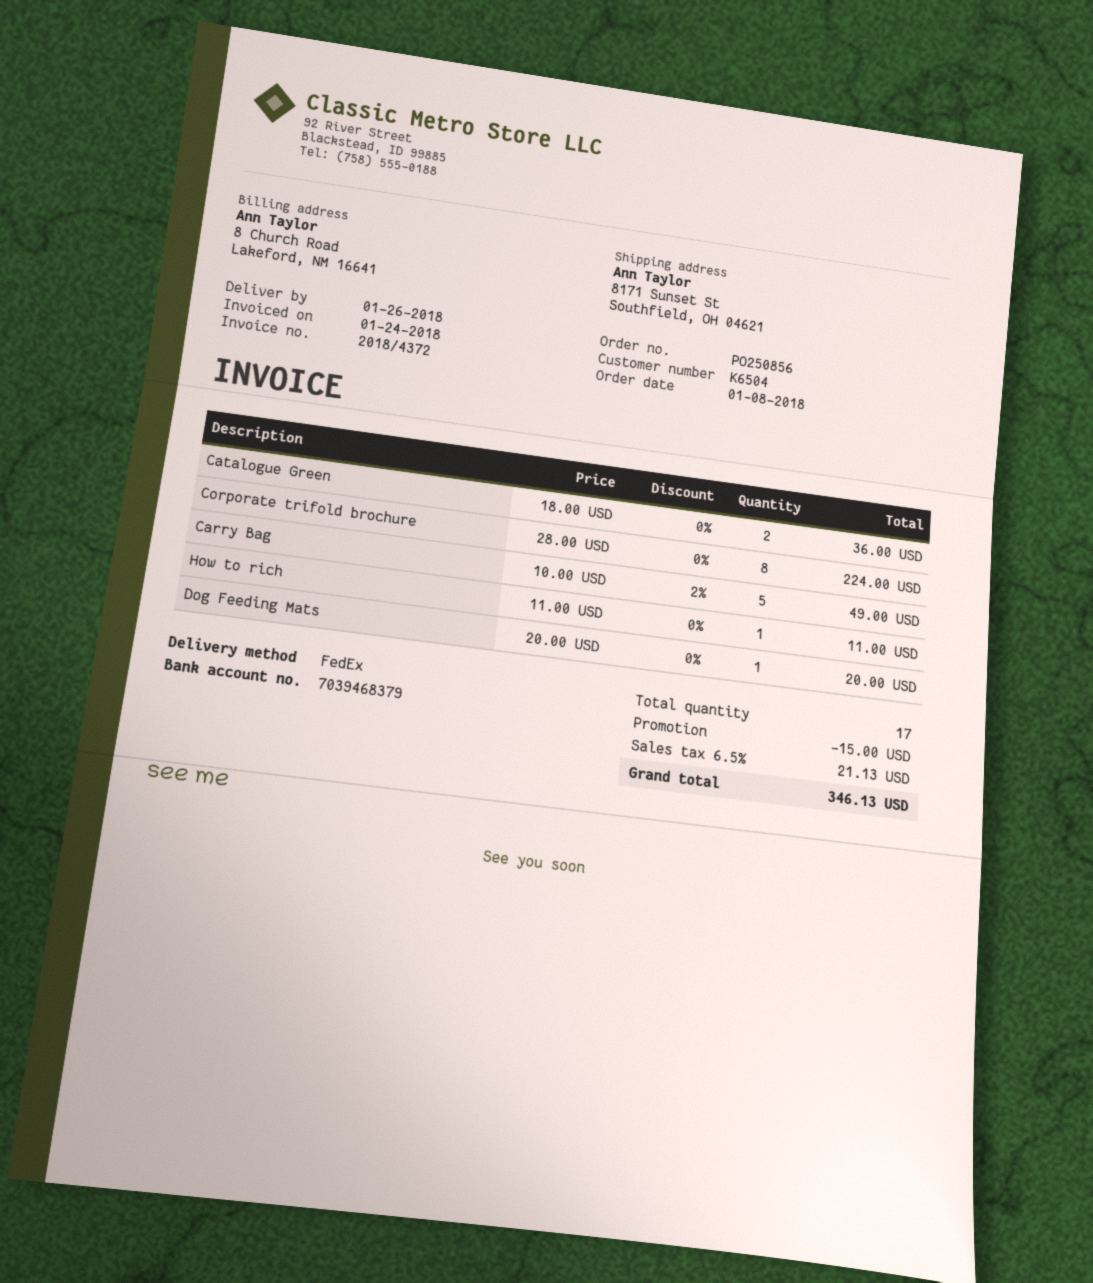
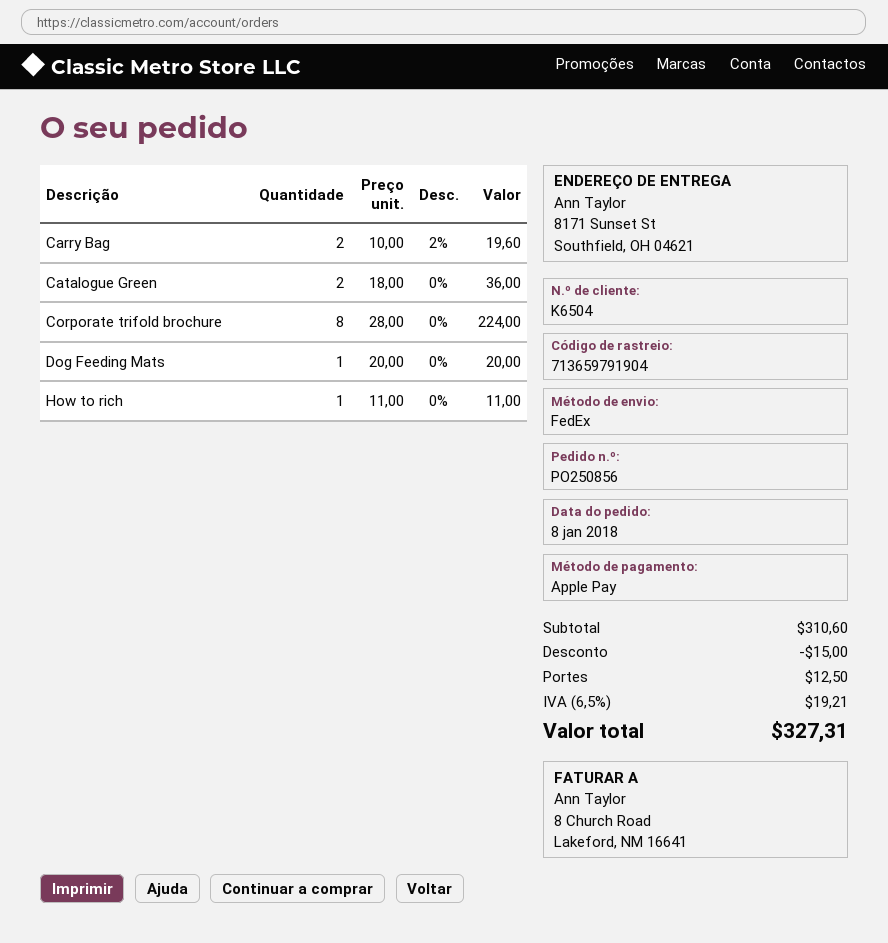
Carry Bag: 5 x 10.00 - 2% = 49.00 -> 2 x 10.00 - 2% = 19.60
shipping: none -> 12.50
tax: 6.5% = 21.13 -> 6.5% = 19.21
total: 346.13 -> 327.31

